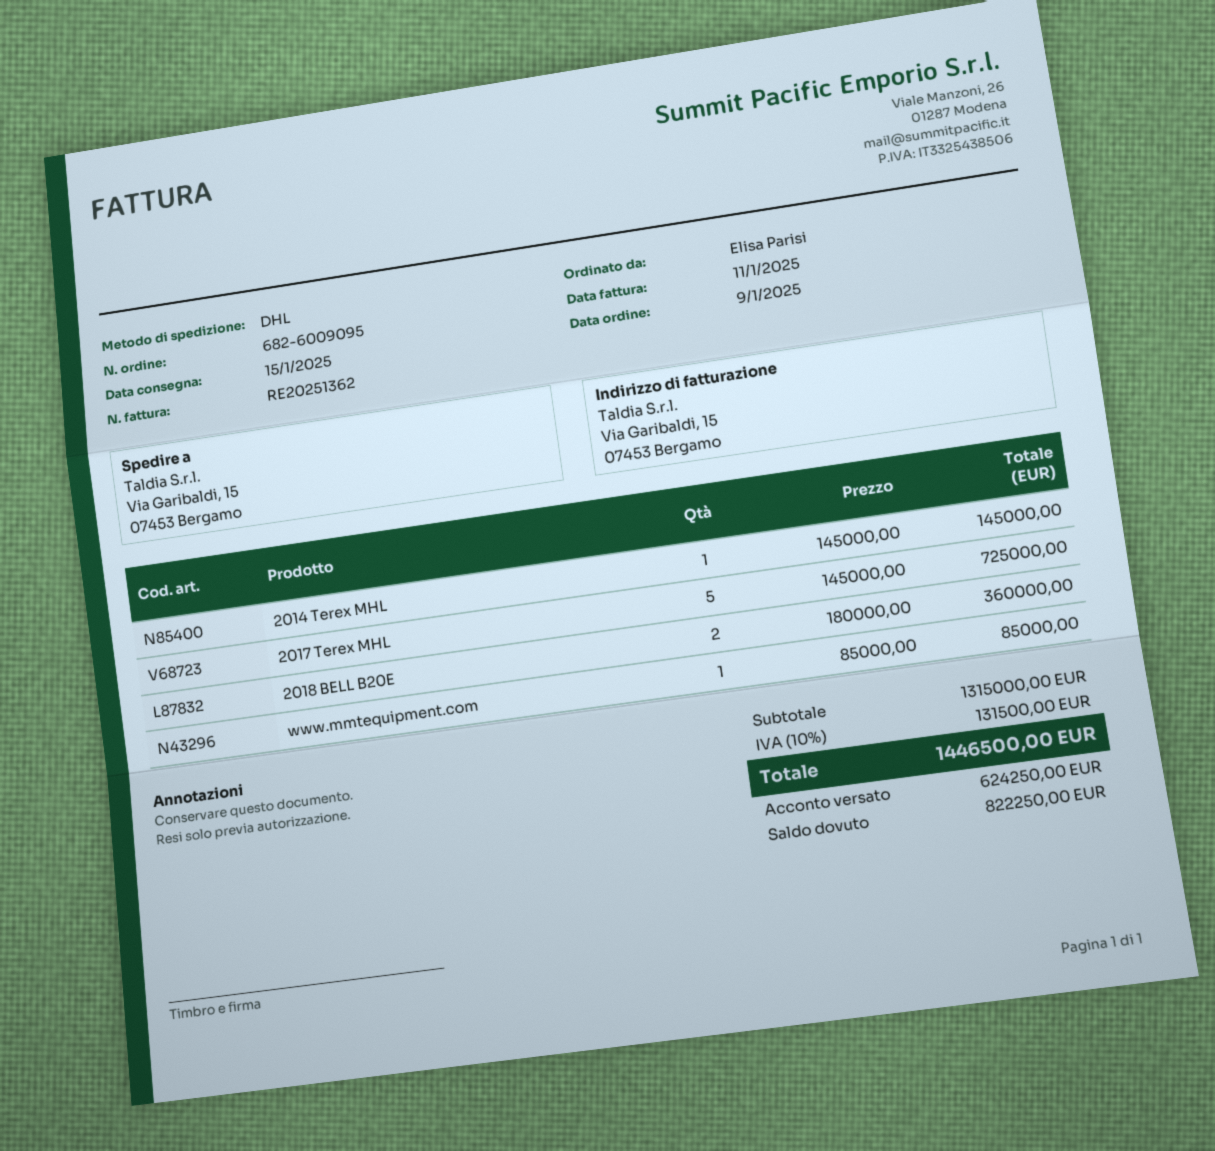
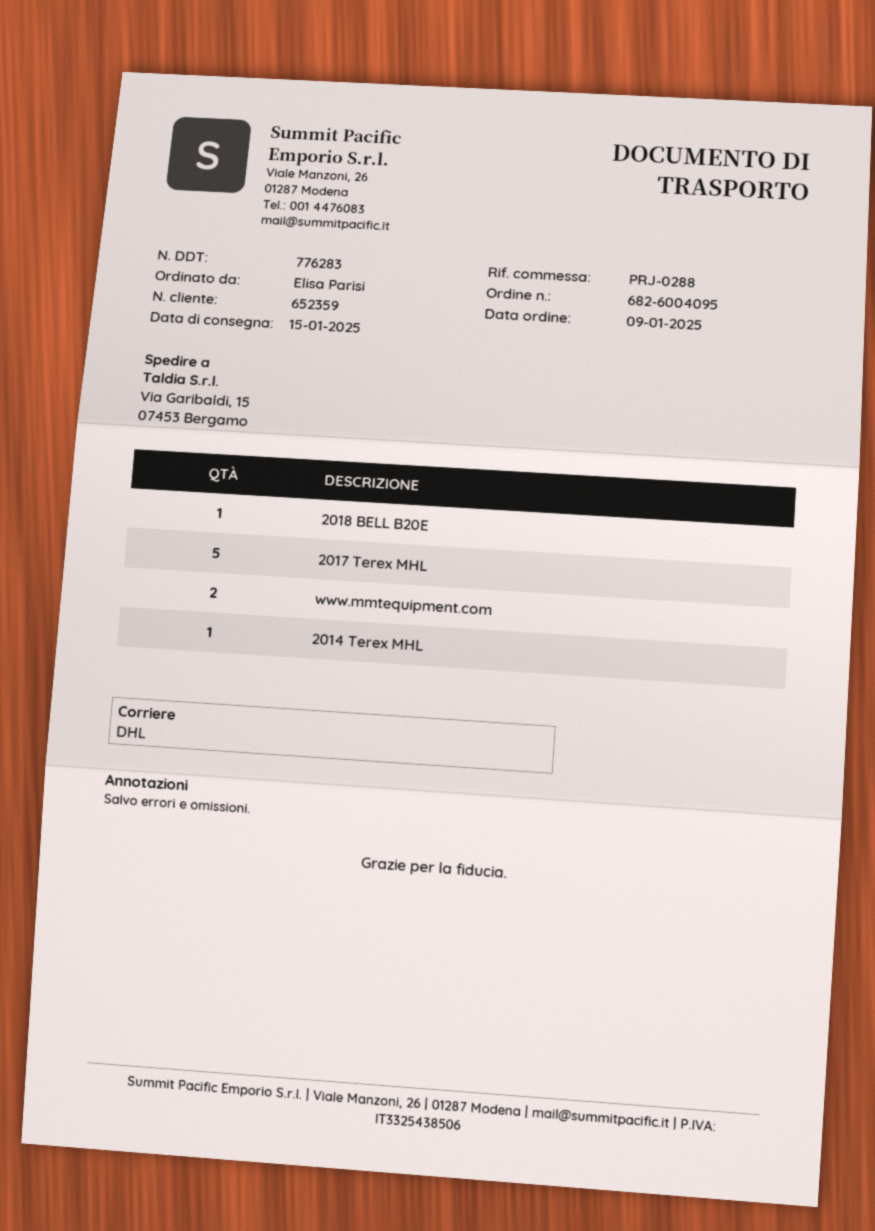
order number: 682-6009095 -> 682-6004095
2018 BELL B20E: 2 -> 1
www.mmtequipment.com: 1 -> 2

